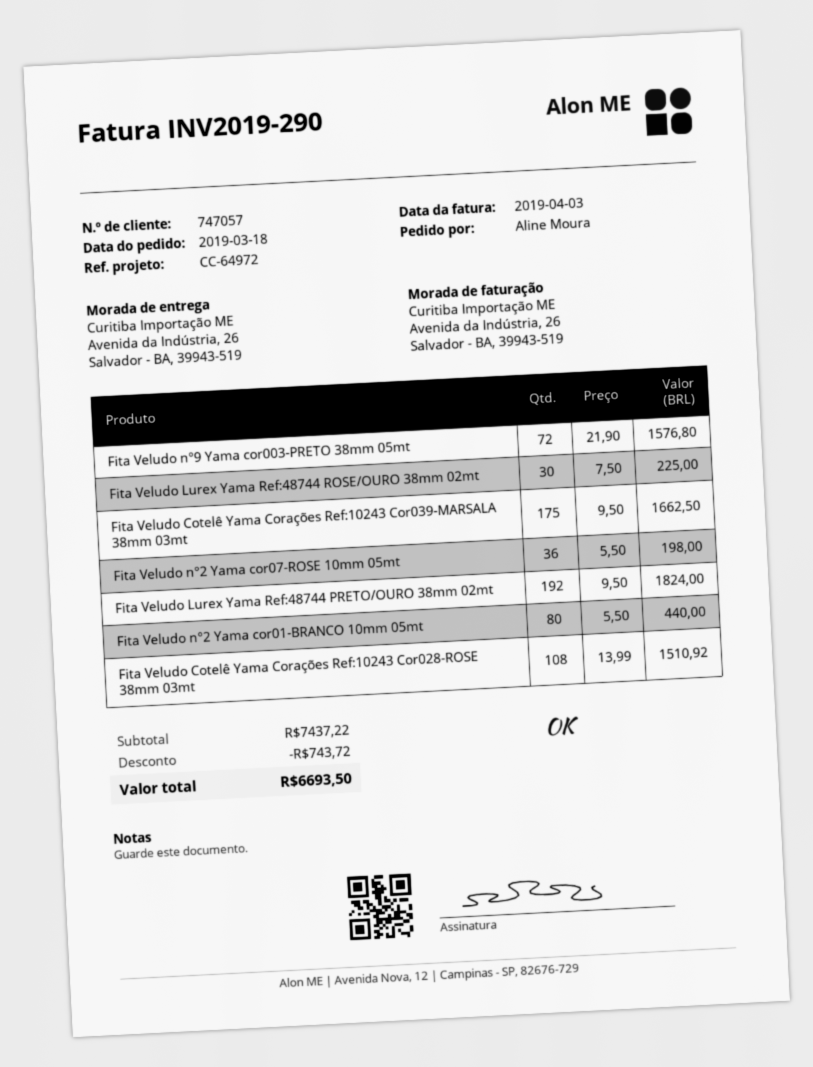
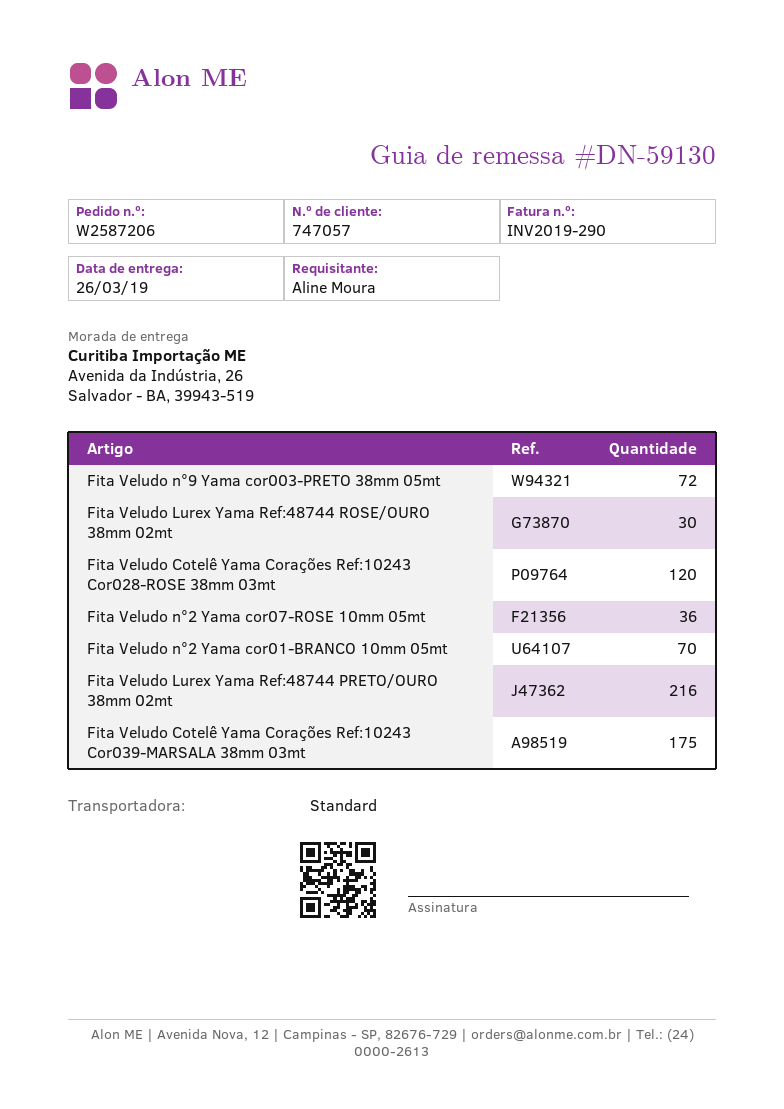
Fita Veludo Lurex Yama Ref:48744 PRETO/OURO 38mm 02mt: 192 -> 216
Fita Veludo n°2 Yama cor01-BRANCO 10mm 05mt: 80 -> 70
Fita Veludo Cotelê Yama Corações Ref:10243 Cor028-ROSE 38mm 03mt: 108 -> 120

